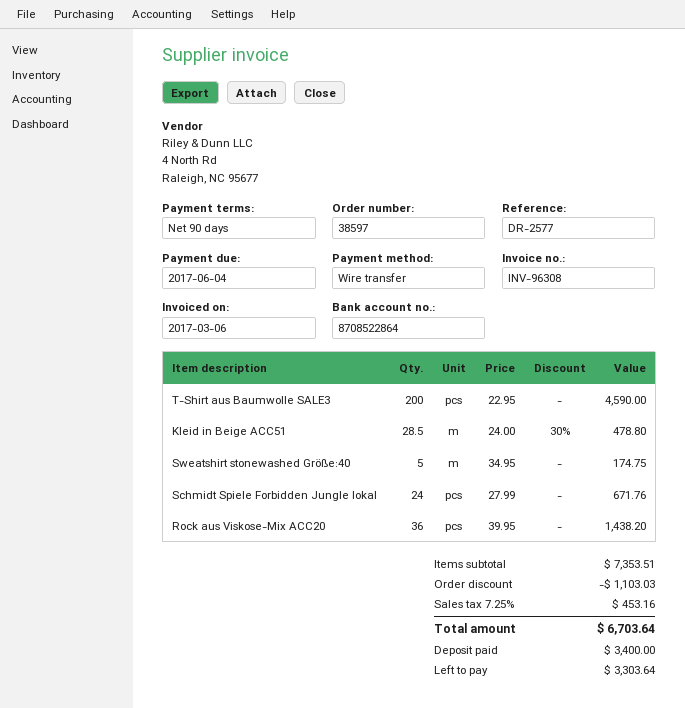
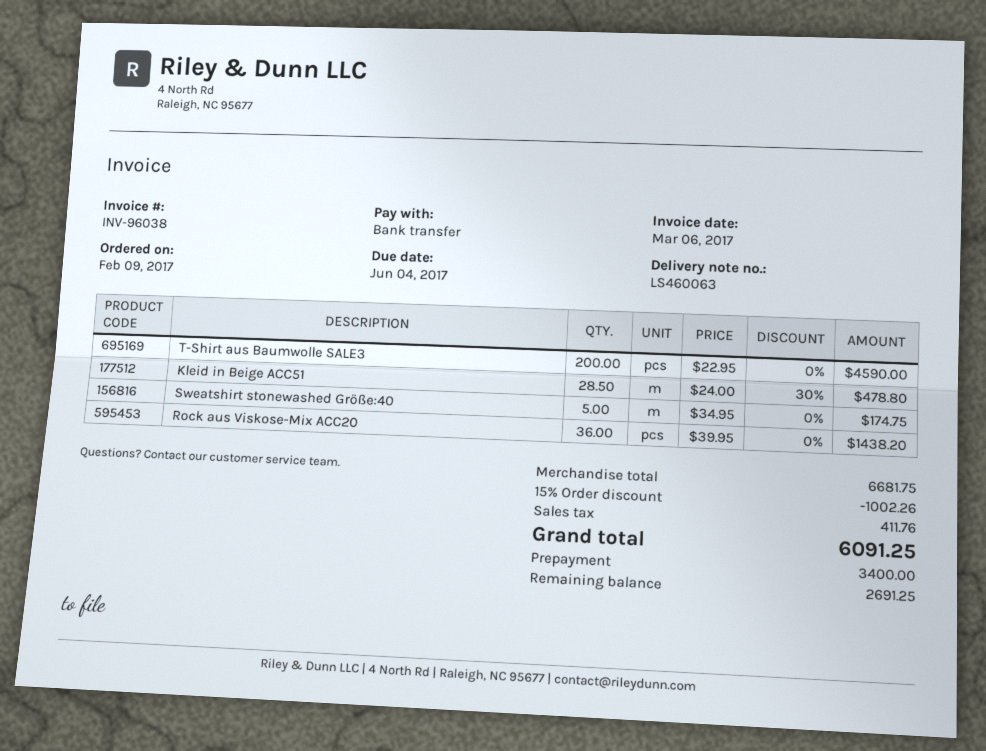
invoice number: INV-96308 -> INV-96038
Schmidt Spiele Forbidden Jungle lokal: 24 x 27.99 = 671.76 -> none
subtotal: 7353.51 -> 6681.75
discount: 1103.03 -> 1002.26
tax: 453.16 -> 411.76
total: 6703.64 -> 6091.25
balance: 3303.64 -> 2691.25

